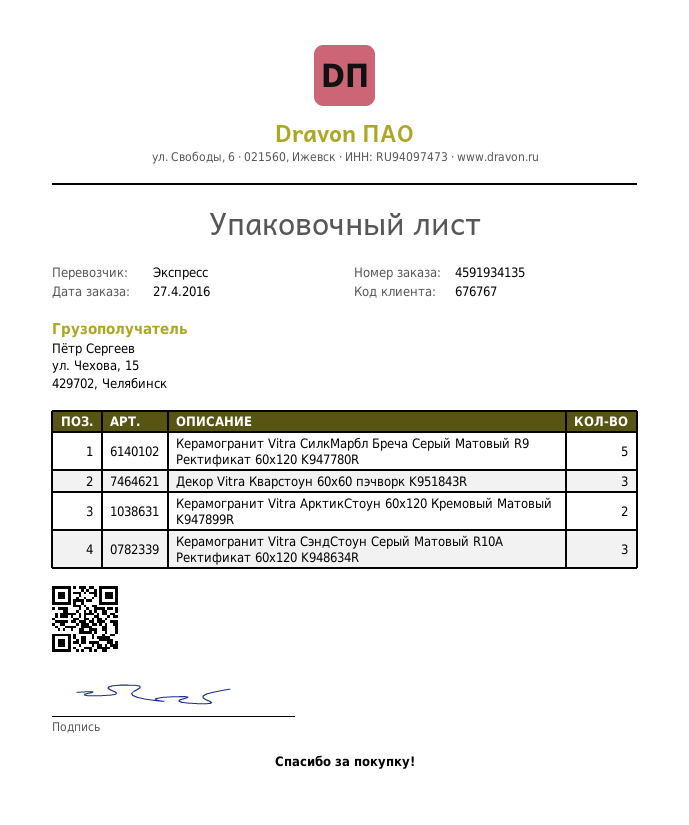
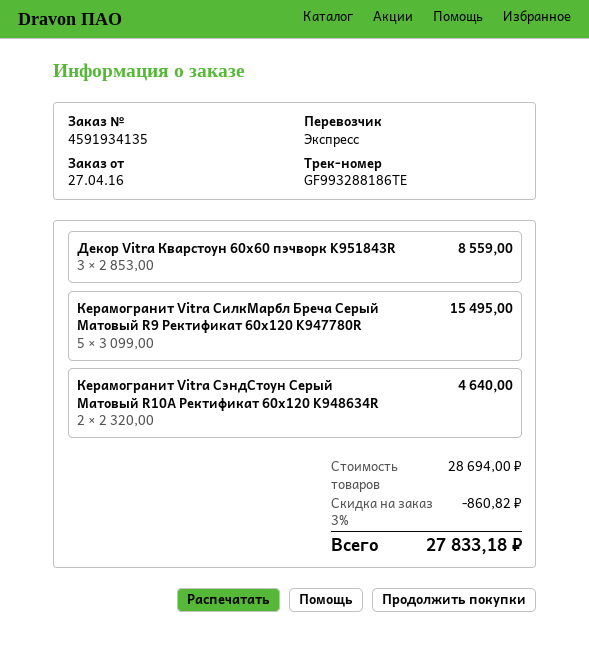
Керамогранит Vitra АрктикСтоун 60x120 Кремовый Матовый K947899R: 2 -> none
Керамогранит Vitra СэндСтоун Серый Матовый R10A Ректификат 60х120 K948634R: 3 -> 2

